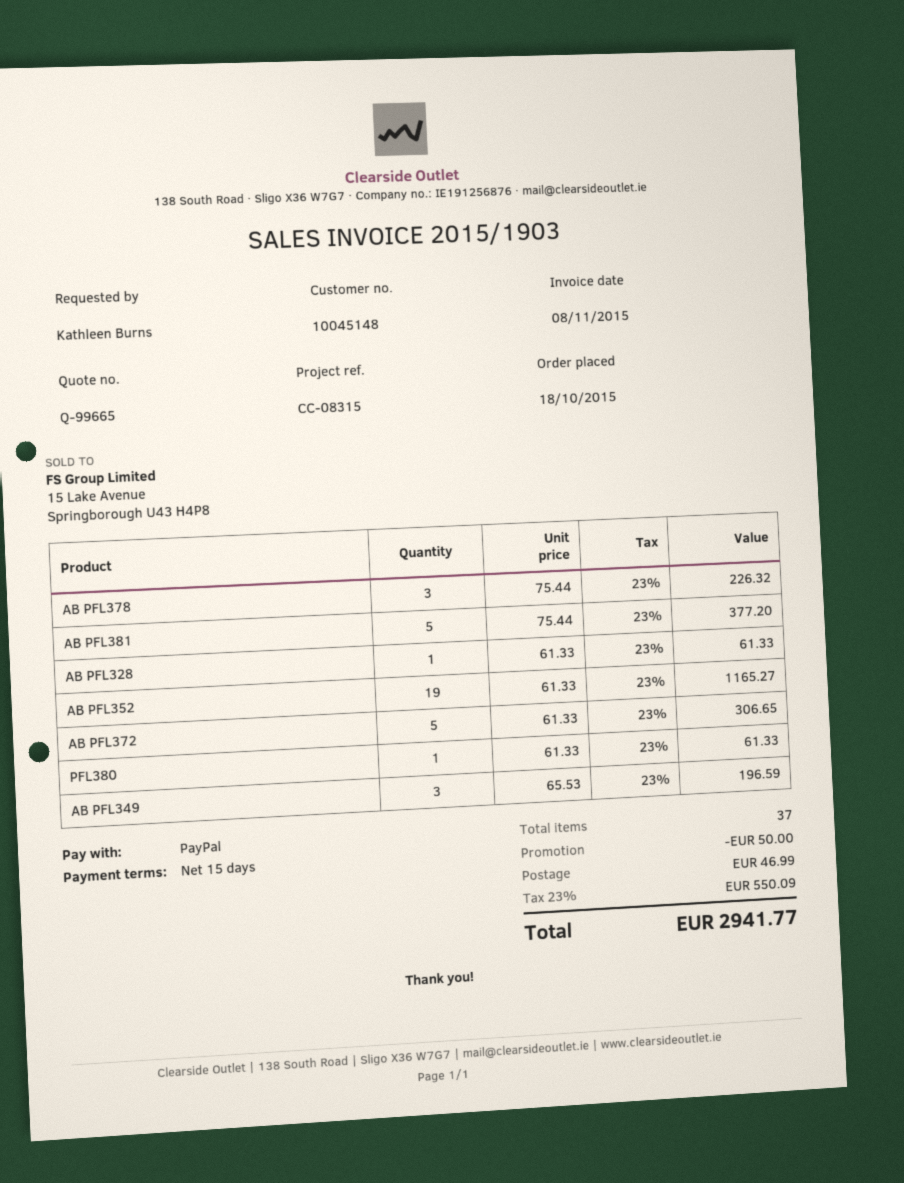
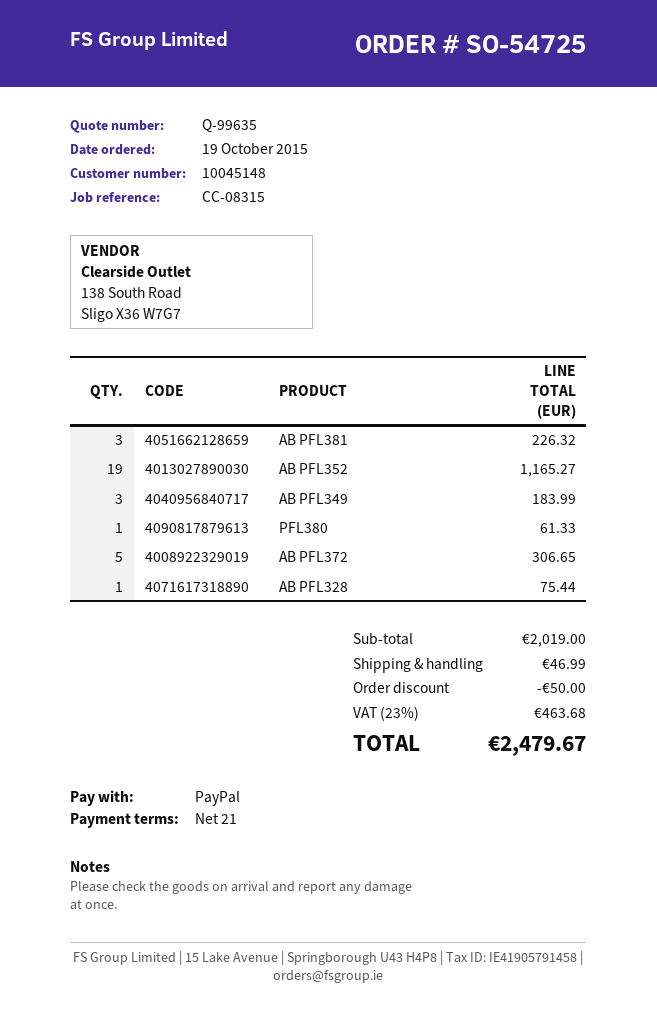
quote number: Q-99665 -> Q-99635
order date: 2015-10-18 -> 2015-10-19
payment terms: 15 days -> 21 days
AB PFL378: 3 for 226.32 -> none
AB PFL381: 5 for 377.20 -> 3 for 226.32
AB PFL328: 1 for 61.33 -> 1 for 75.44
AB PFL349: 3 for 196.59 -> 3 for 183.99
tax: 23% = 550.09 -> 23% = 463.68
total: 2941.77 -> 2479.67

